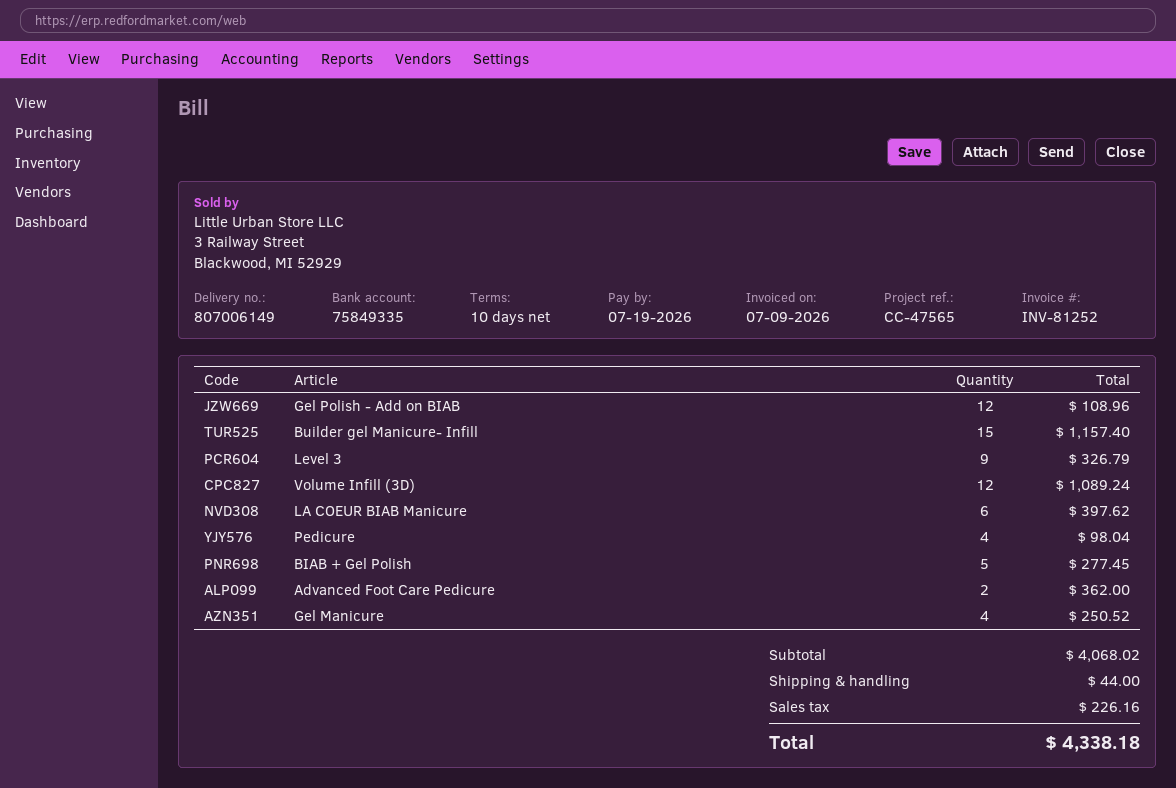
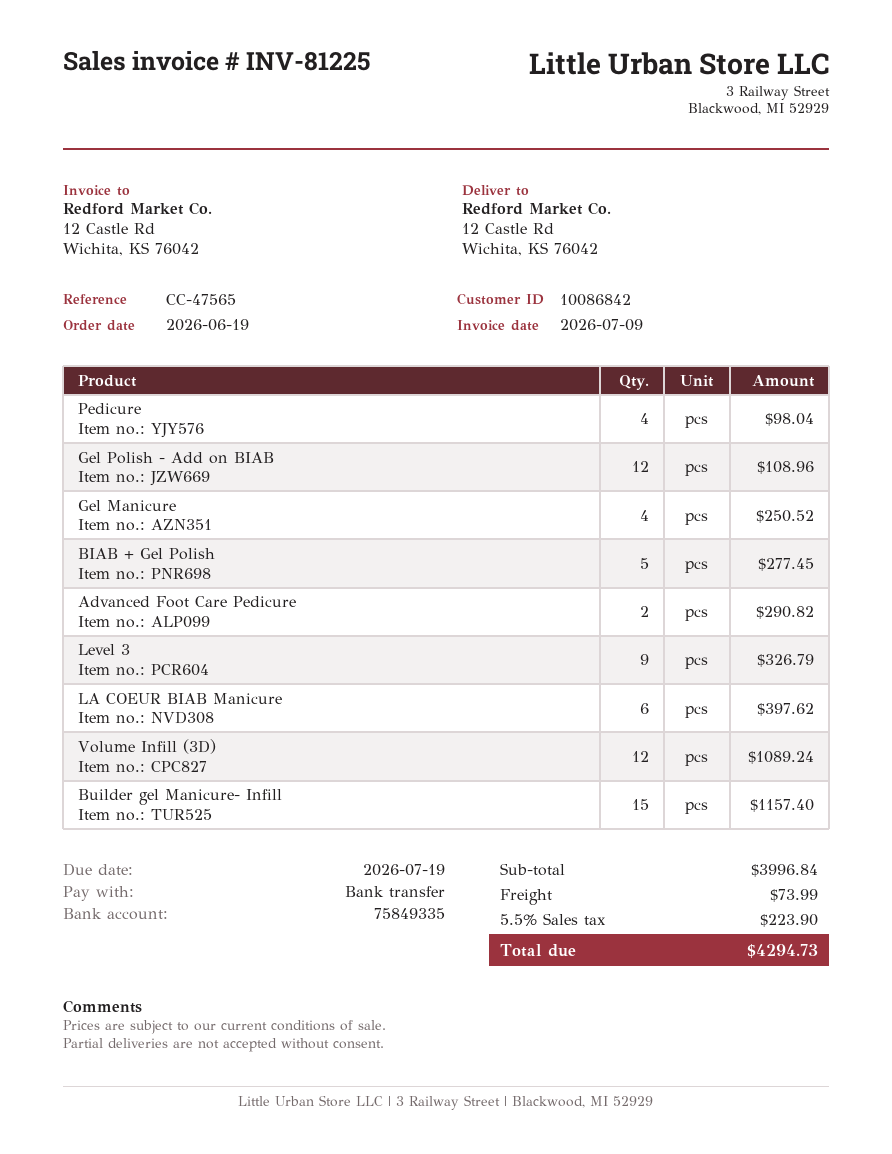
invoice number: INV-81252 -> INV-81225
Advanced Foot Care Pedicure: 2 for 362.00 -> 2 for 290.82
subtotal: 4068.02 -> 3996.84
shipping: 44.00 -> 73.99
tax: 226.16 -> 223.90
total: 4338.18 -> 4294.73

